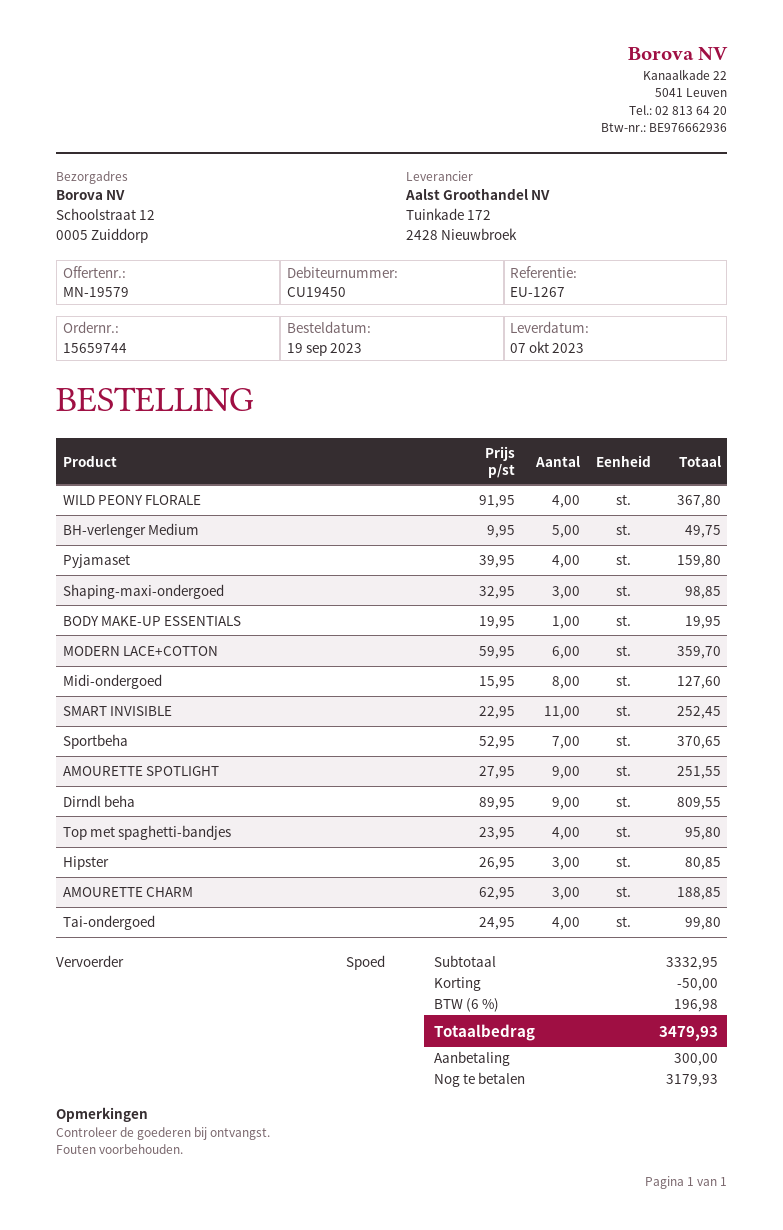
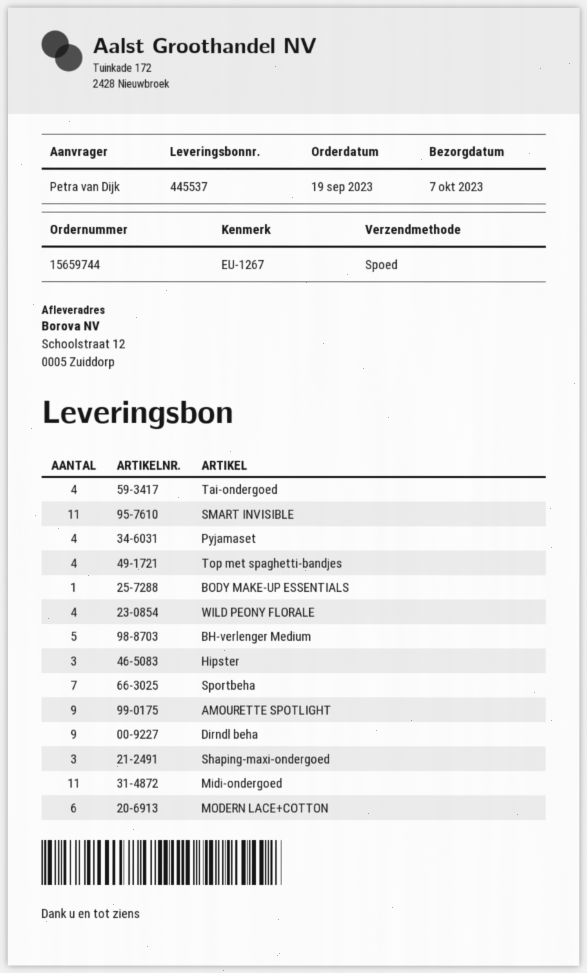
Midi-ondergoed: 8 -> 11
AMOURETTE CHARM: 3 -> none

